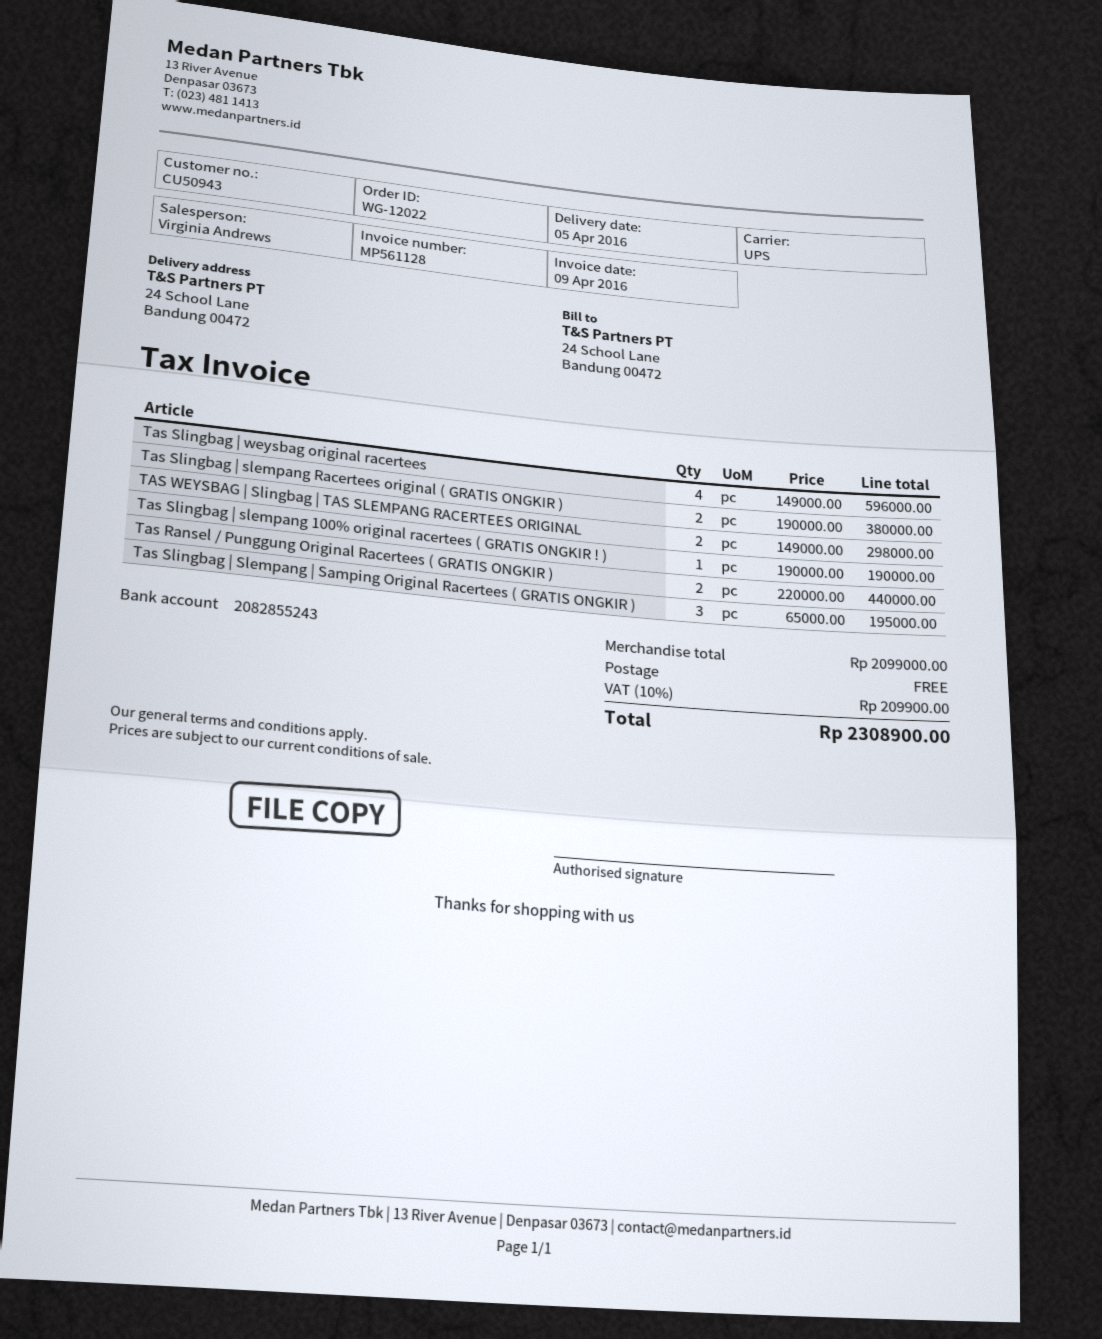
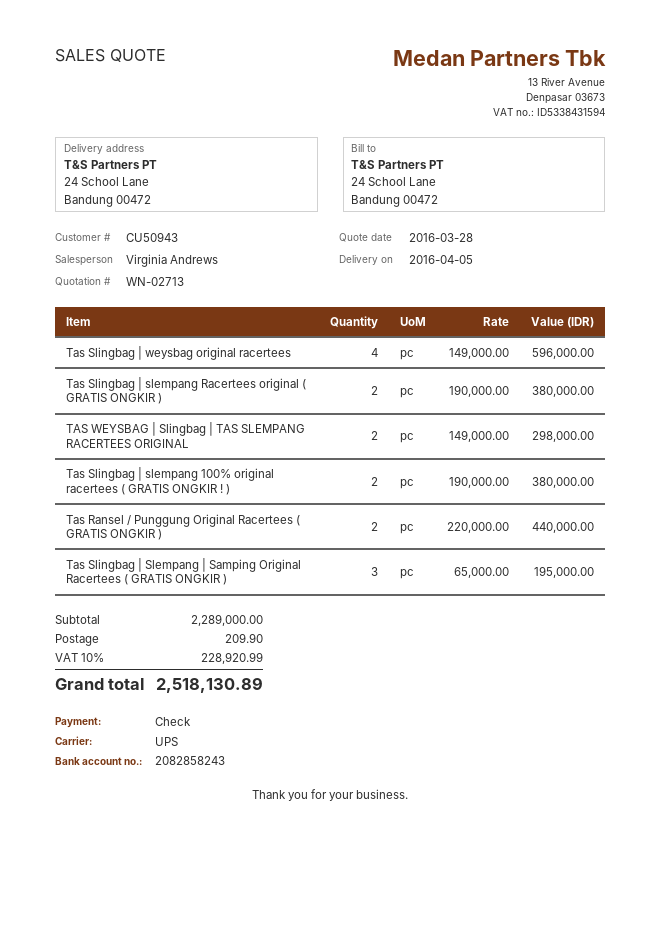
bank account: 2082855243 -> 2082858243
Tas Slingbag | slempang 100% original racertees ( GRATIS ONGKIR ! ): 1 x 190000.00 = 190000.00 -> 2 x 190000.00 = 380000.00
subtotal: 2099000.00 -> 2289000.00
shipping: 0.00 -> 209.90
tax: 10% = 209900.00 -> 10% = 228920.99
total: 2308900.00 -> 2518130.89

